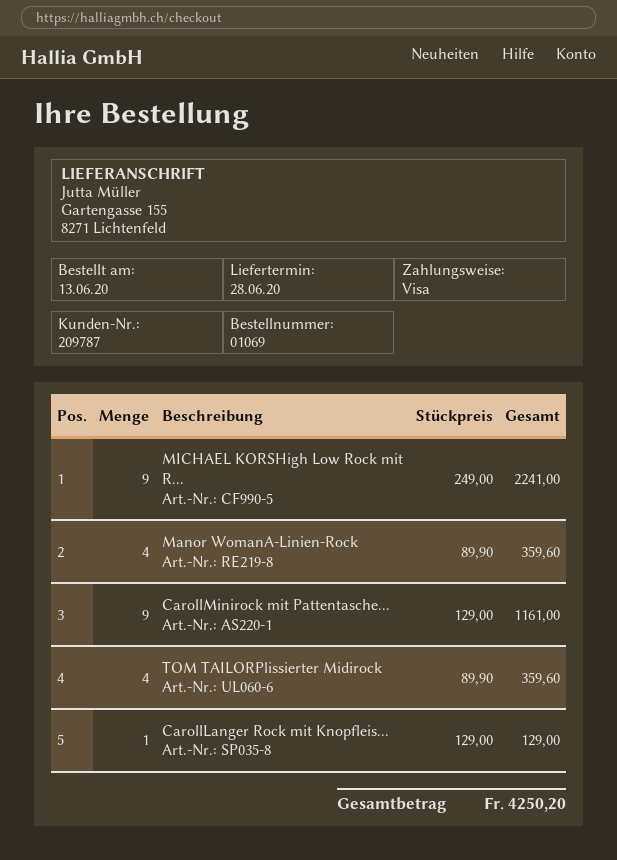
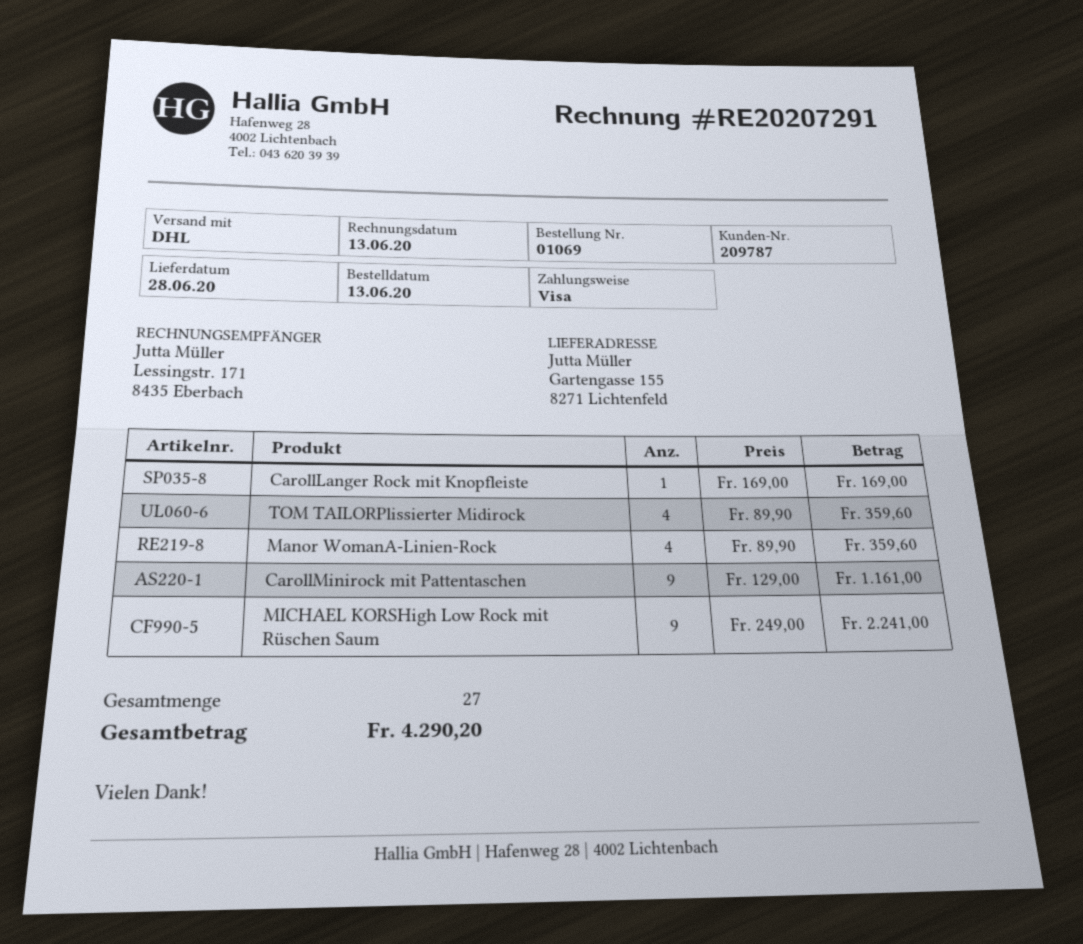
CarollLanger Rock mit Knopfleis...: 1 x 129.00 = 129.00 -> 1 x 169.00 = 169.00
total: 4250.20 -> 4290.20

